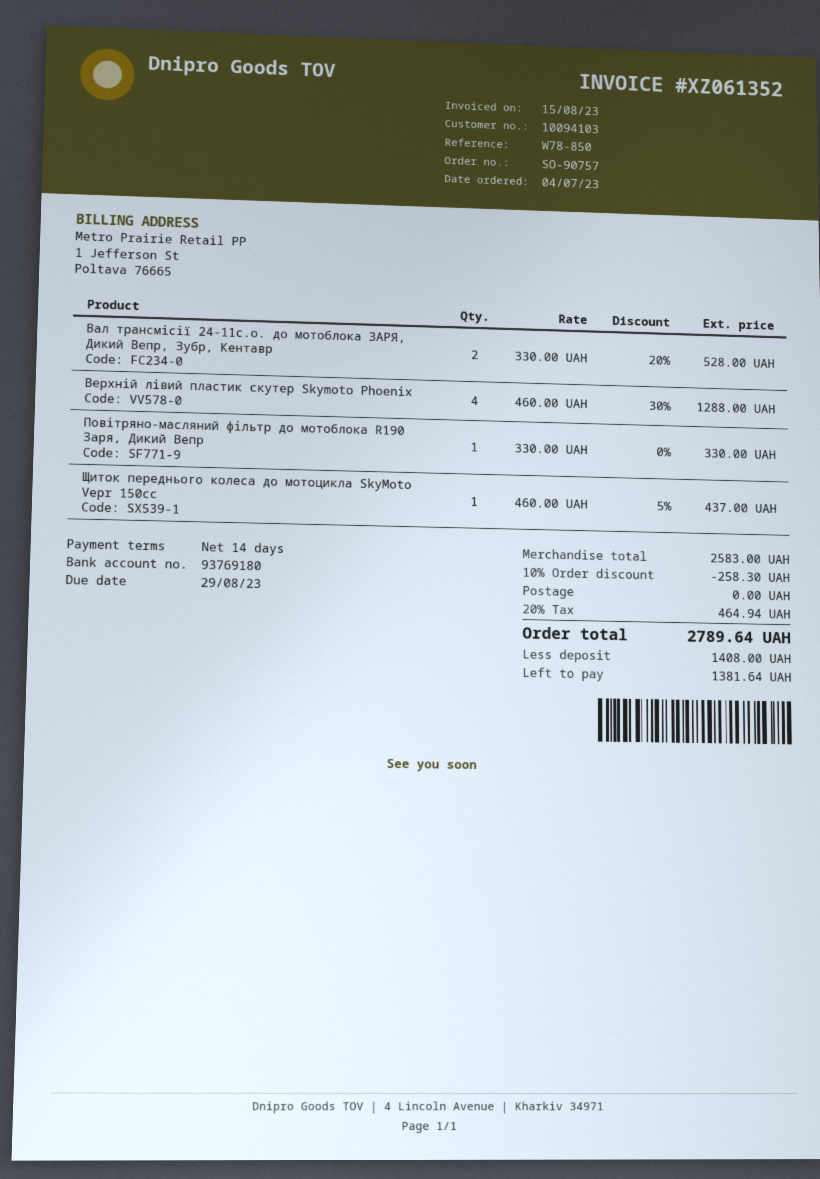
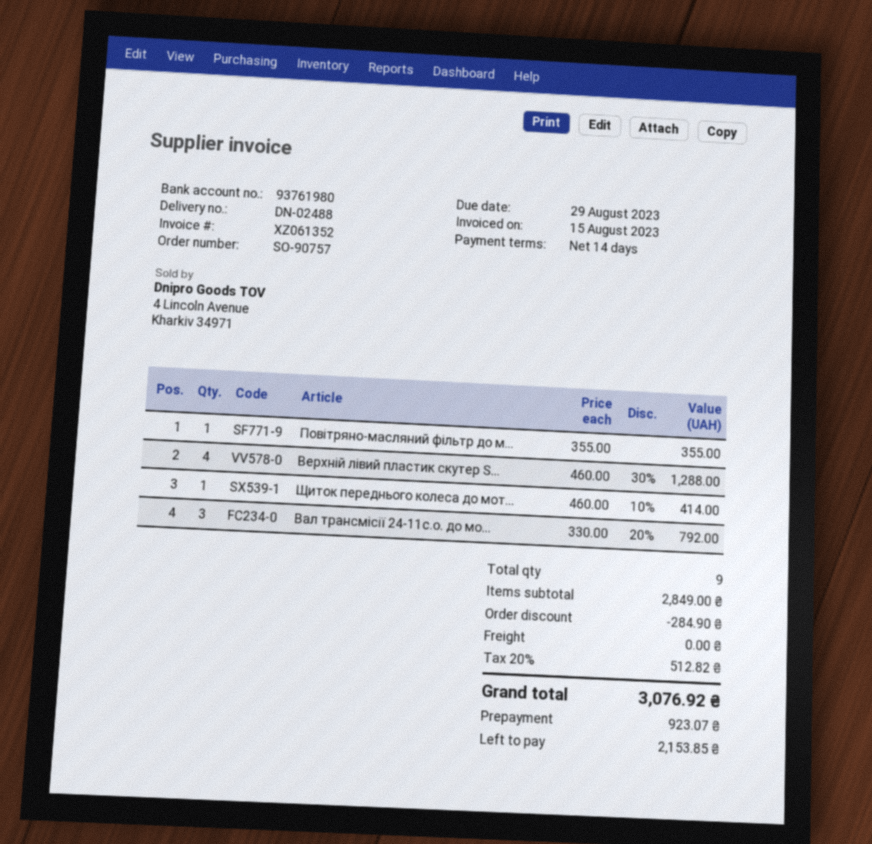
bank account: 93769180 -> 93761980
Вал трансмісії 24-11с.о. до мотоблока ЗАРЯ, Дикий Вепр, Зубр, Кентавр: 2 x 330.00 - 20% = 528.00 -> 3 x 330.00 - 20% = 792.00
Повітряно-масляний фільтр до мотоблока R190 Заря, Дикий Вепр: 1 x 330.00 = 330.00 -> 1 x 355.00 = 355.00
Щиток переднього колеса до мотоцикла SkyMoto Vepr 150cc: 1 x 460.00 - 5% = 437.00 -> 1 x 460.00 - 10% = 414.00
subtotal: 2583.00 -> 2849.00
discount: 258.30 -> 284.90
tax: 20% = 464.94 -> 20% = 512.82
total: 2789.64 -> 3076.92
deposit: 1408.00 -> 923.07
balance: 1381.64 -> 2153.85

